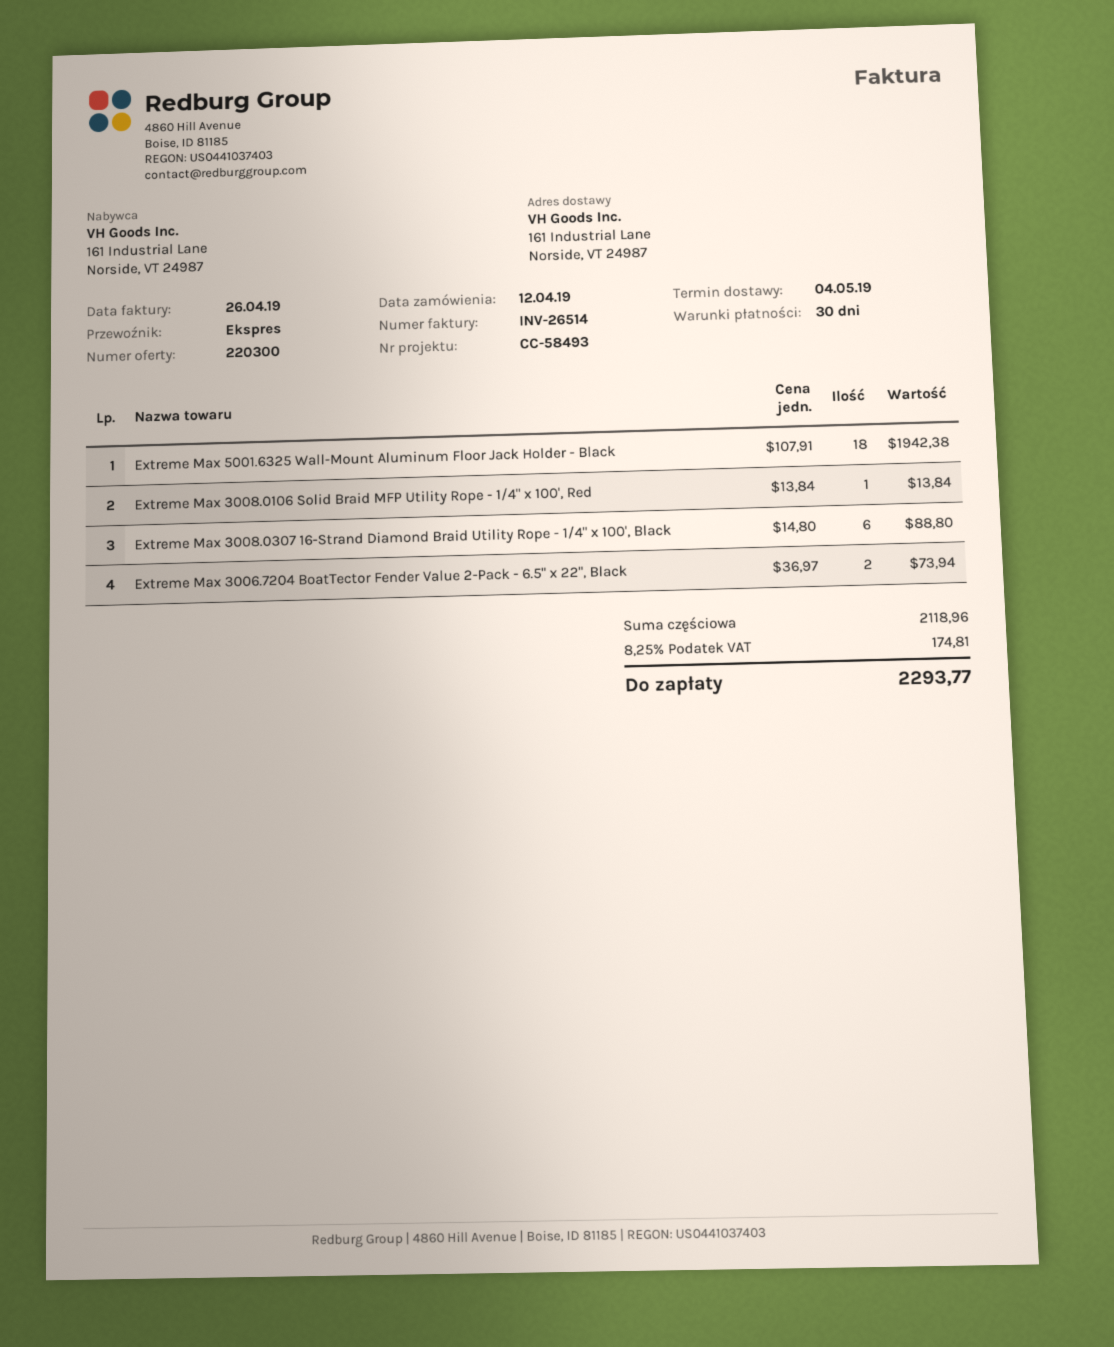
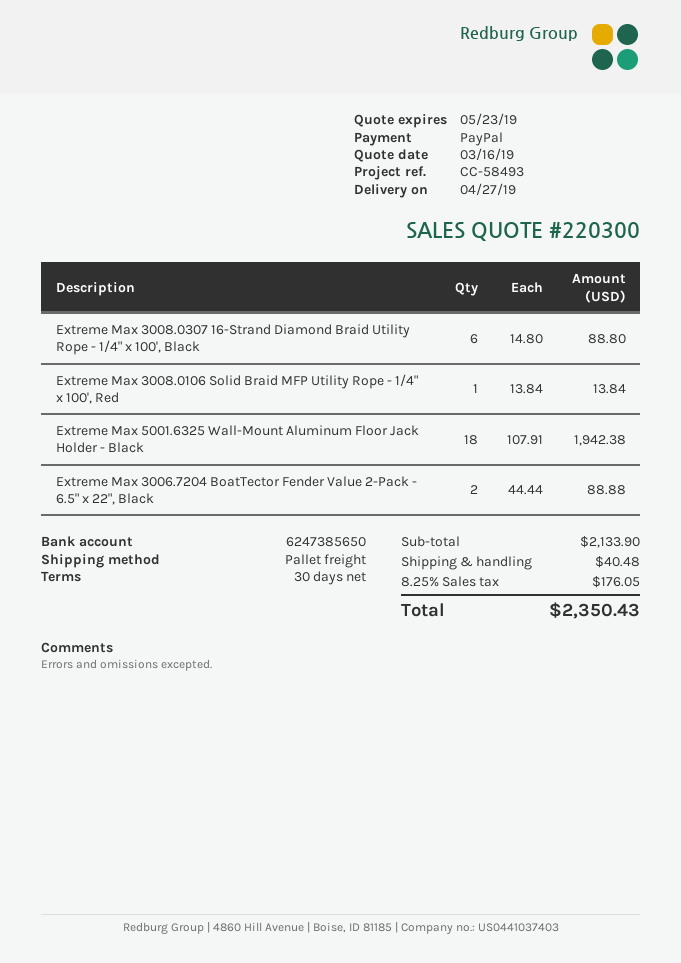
delivery date: 2019-05-04 -> 2019-04-27
shipping method: express -> pallet freight
Extreme Max 3006.7204 BoatTector Fender Value 2-Pack - 6.5" x 22", Black: 2 x 36.97 = 73.94 -> 2 x 44.44 = 88.88
subtotal: 2118.96 -> 2133.90
shipping: none -> 40.48
tax: 8.25% = 174.81 -> 8.25% = 176.05
total: 2293.77 -> 2350.43

